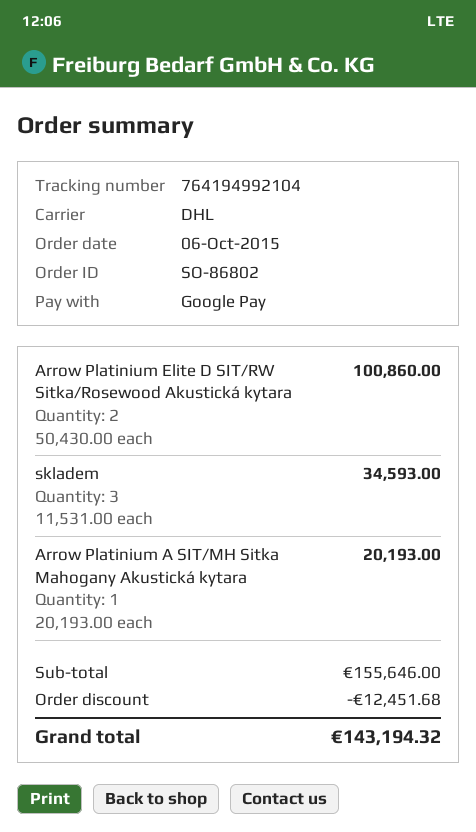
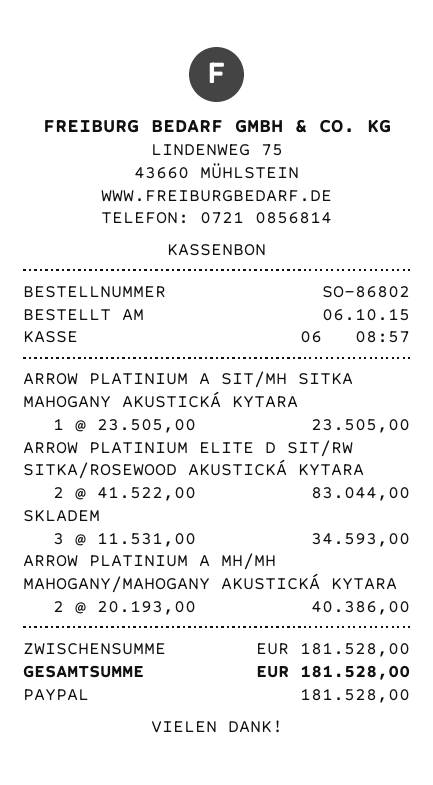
payment method: Google Pay -> PayPal
Arrow Platinium Elite D SIT/RW Sitka/Rosewood Akustická kytara: 2 x 50430.00 = 100860.00 -> 2 x 41522.00 = 83044.00
Arrow Platinium A SIT/MH Sitka Mahogany Akustická kytara: 1 x 20193.00 = 20193.00 -> 1 x 23505.00 = 23505.00
ARROW PLATINIUM A MH/MH MAHOGANY/MAHOGANY AKUSTICKÁ KYTARA: none -> 2 x 20193.00 = 40386.00
subtotal: 155646.00 -> 181528.00
discount: 12451.68 -> none
total: 143194.32 -> 181528.00

